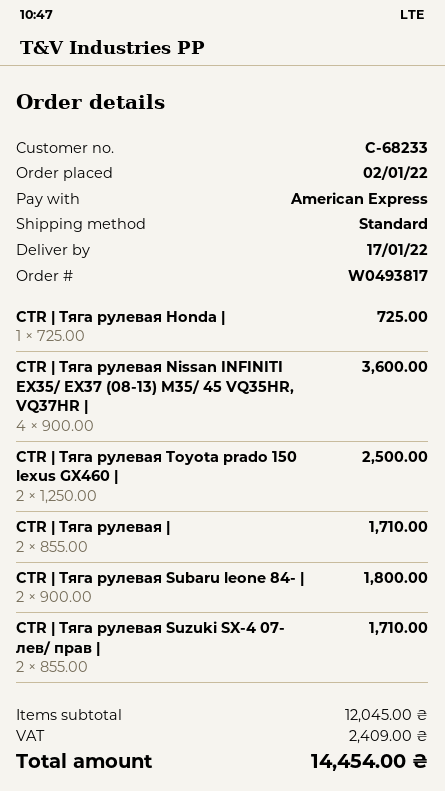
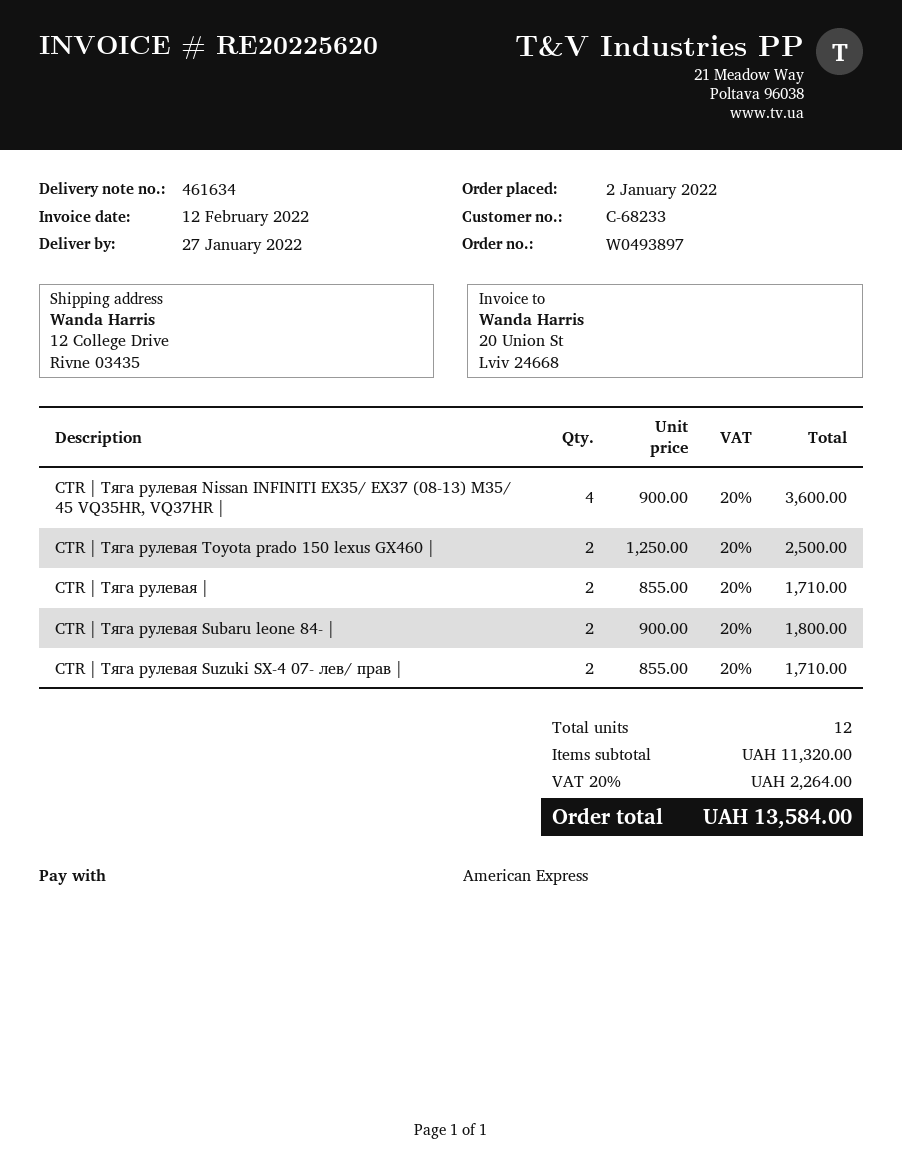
order number: W0493817 -> W0493897
delivery date: 2022-01-17 -> 2022-01-27
CTR | Тяга рулевая Honda |: 1 x 725.00 = 725.00 -> none
subtotal: 12045.00 -> 11320.00
tax: 2409.00 -> 2264.00
total: 14454.00 -> 13584.00

